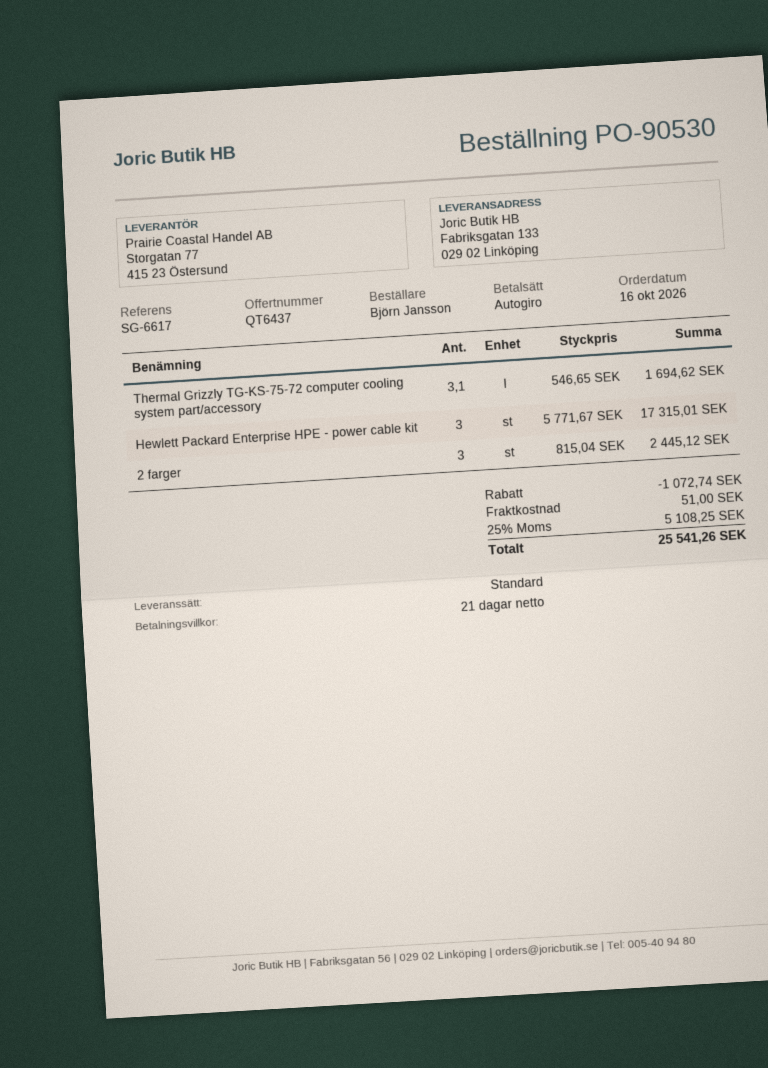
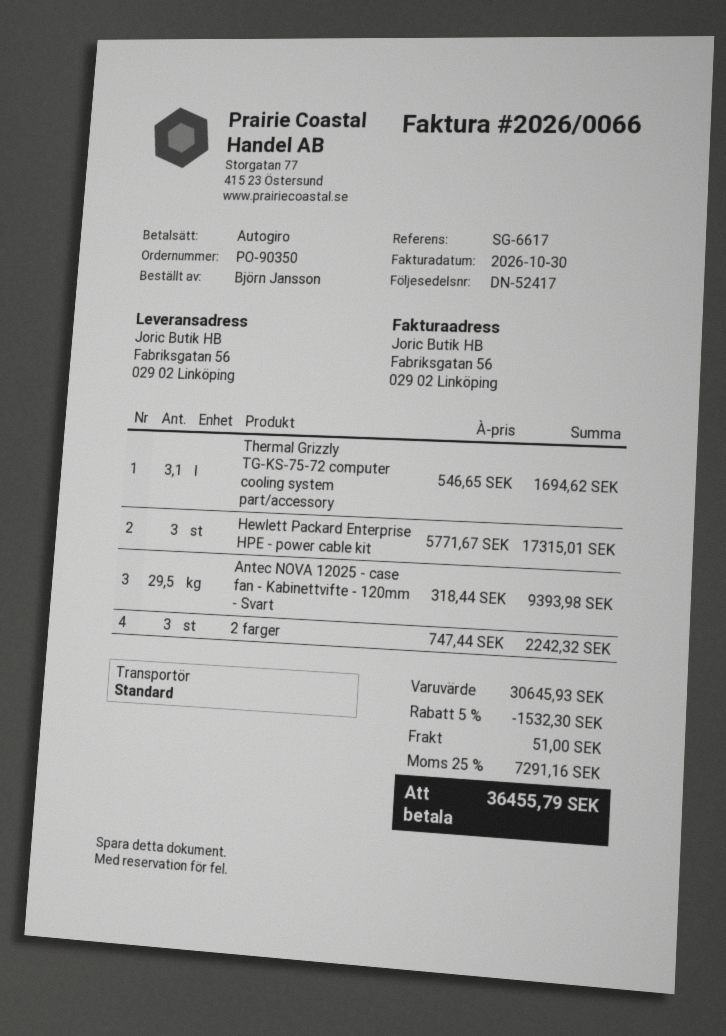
order number: PO-90530 -> PO-90350
ship to: Fabriksgatan 133, 029 02 Linköping -> Fabriksgatan 56, 029 02 Linköping
2 farger: 3 x 815.04 = 2445.12 -> 3 x 747.44 = 2242.32
Antec NOVA 12025 - case fan - Kabinettvifte - 120mm - Svart: none -> 29.5 x 318.44 = 9393.98
discount: 1072.74 -> 1532.30
tax: 25% = 5108.25 -> 25% = 7291.16
total: 25541.26 -> 36455.79

